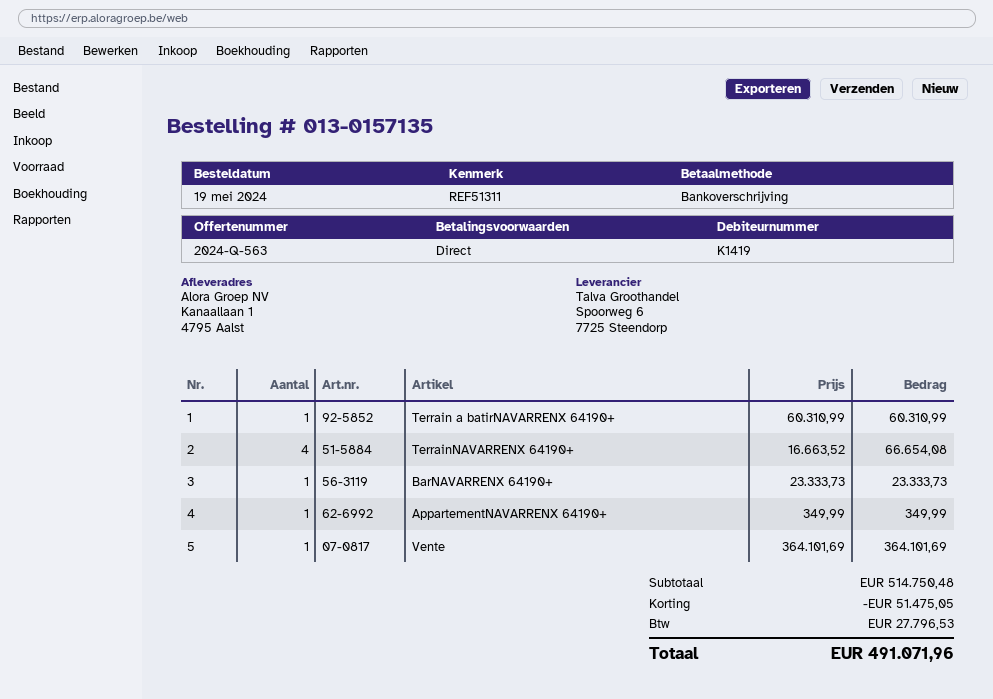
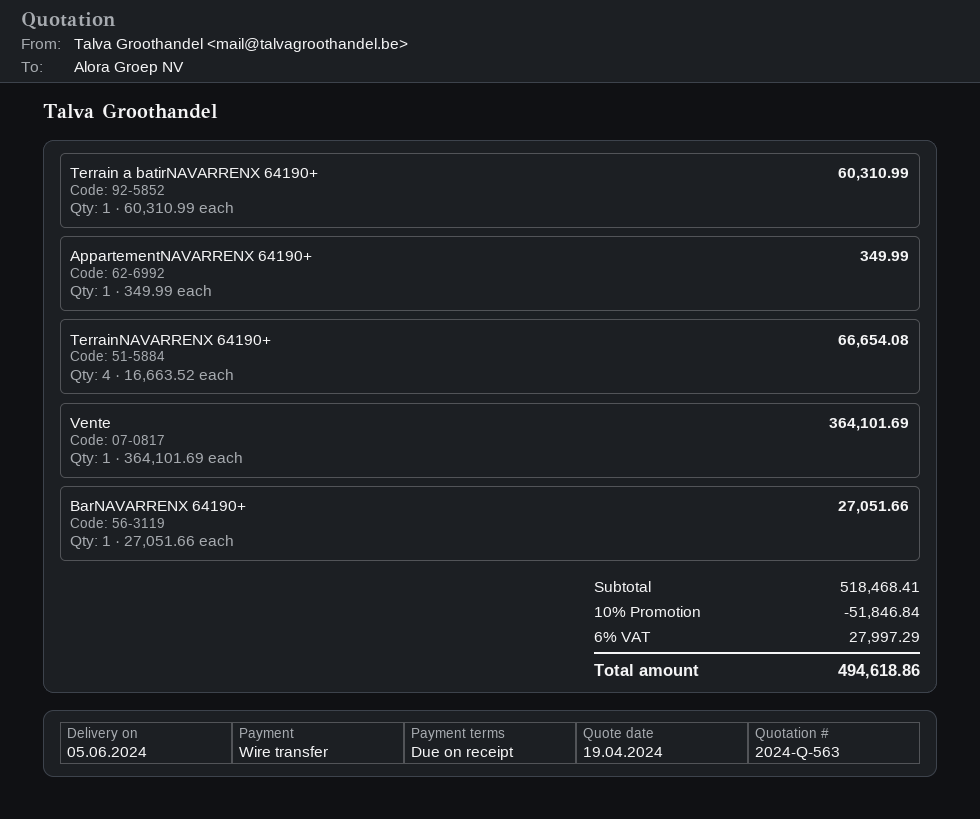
BarNAVARRENX 64190+: 1 x 23333.73 = 23333.73 -> 1 x 27051.66 = 27051.66
subtotal: 514750.48 -> 518468.41
discount: 51475.05 -> 51846.84
tax: 27796.53 -> 27997.29
total: 491071.96 -> 494618.86

